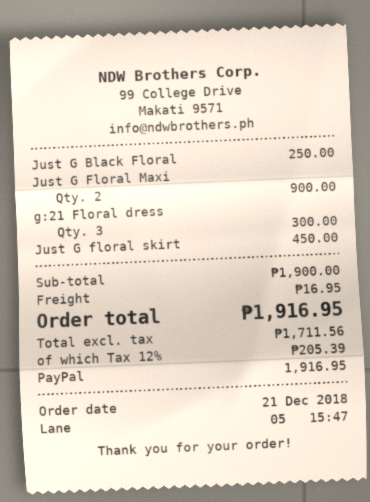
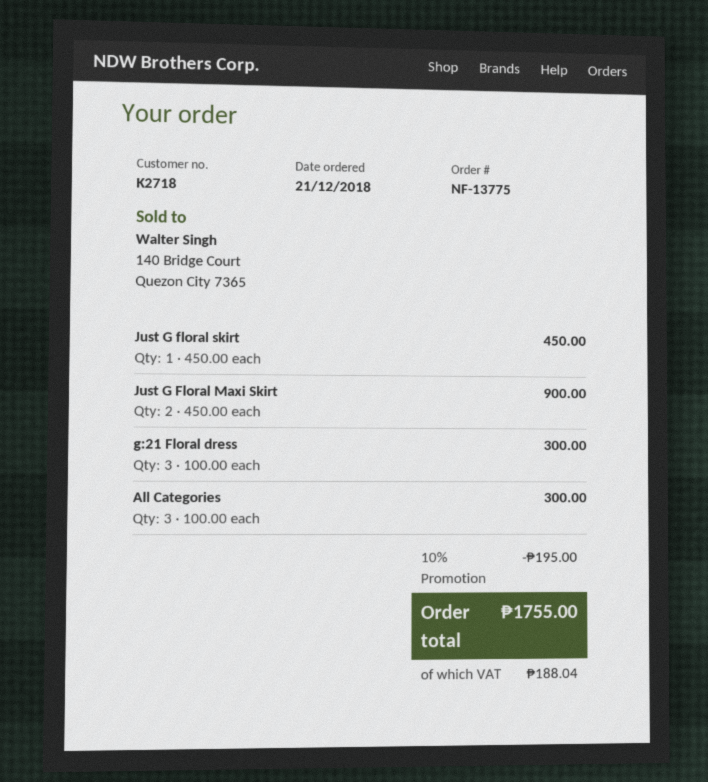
Just G Black Floral: 1 for 250.00 -> none
All Categories: none -> 3 for 300.00
discount: none -> 10% = 195.00
shipping: 16.95 -> none
tax: 205.39 -> 188.04
total: 1916.95 -> 1755.00

